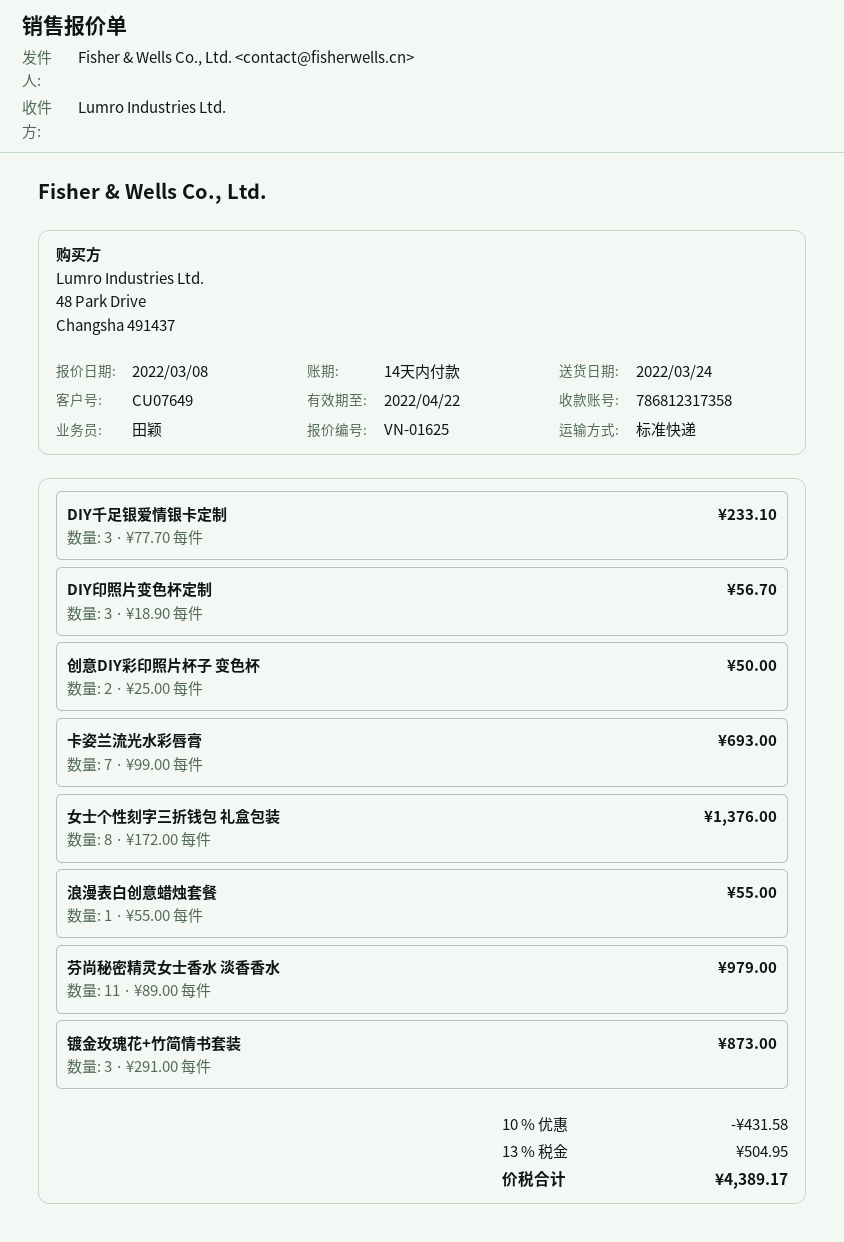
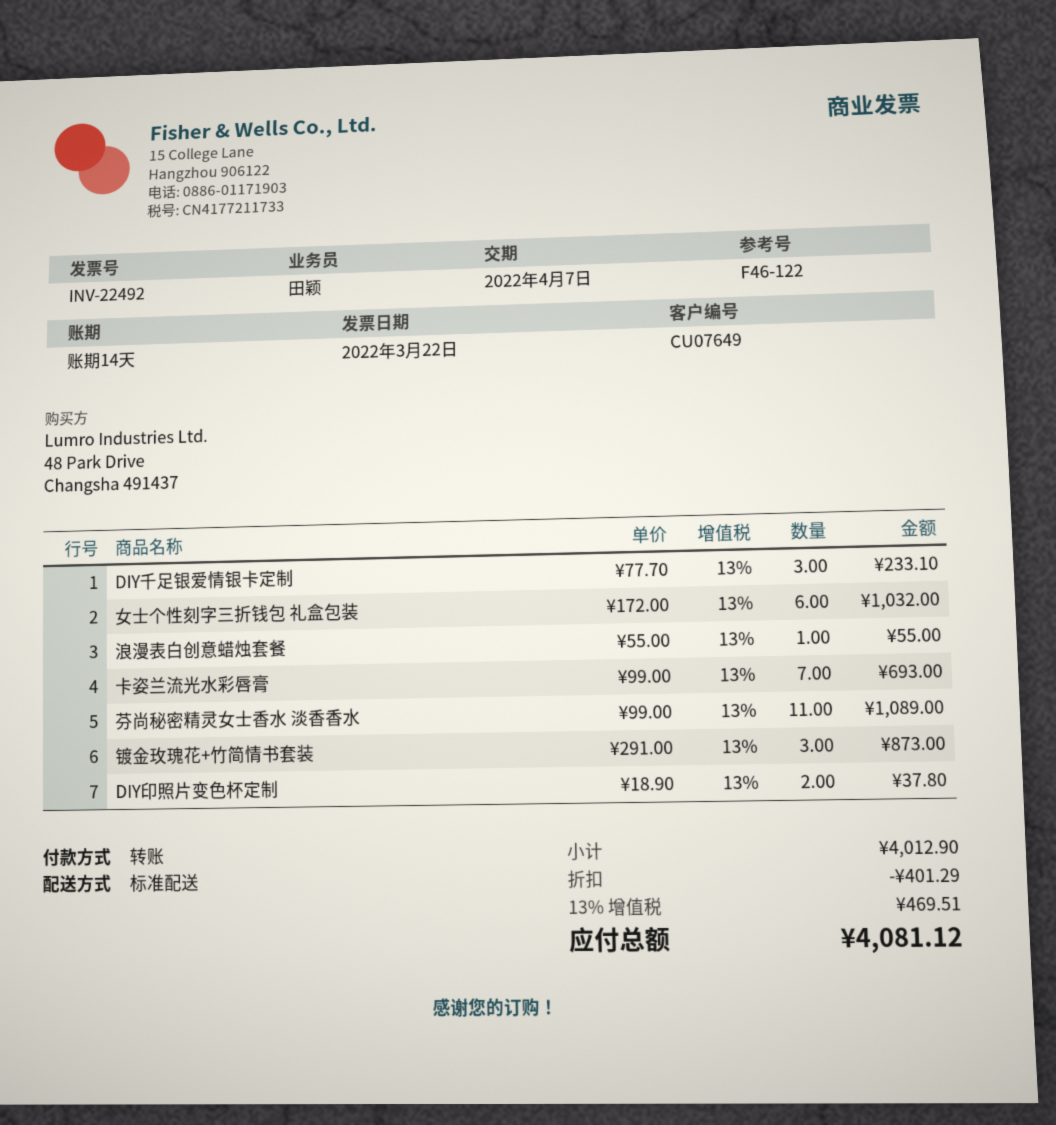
delivery date: 2022-03-24 -> 2022-04-07
DIY印照片变色杯定制: 3 x 18.90 = 56.70 -> 2 x 18.90 = 37.80
创意DIY彩印照片杯子 变色杯: 2 x 25.00 = 50.00 -> none
女士个性刻字三折钱包 礼盒包装: 8 x 172.00 = 1376.00 -> 6 x 172.00 = 1032.00
芬尚秘密精灵女士香水 淡香香水: 11 x 89.00 = 979.00 -> 11 x 99.00 = 1089.00
discount: 431.58 -> 401.29
tax: 13% = 504.95 -> 13% = 469.51
total: 4389.17 -> 4081.12

